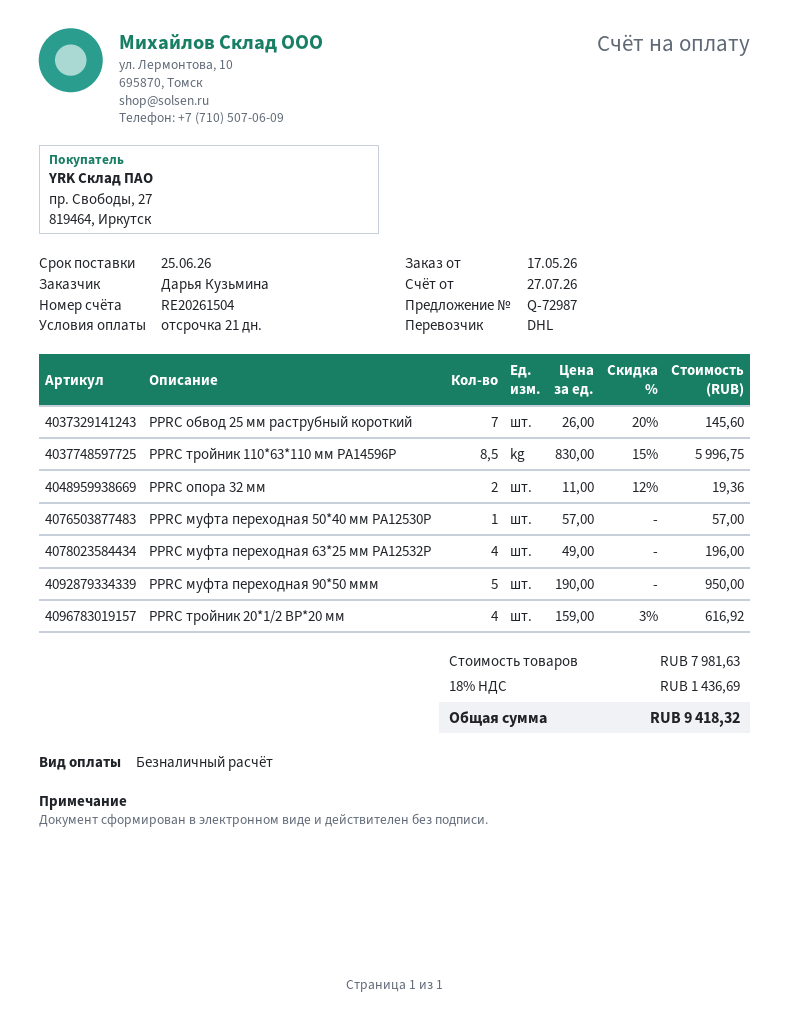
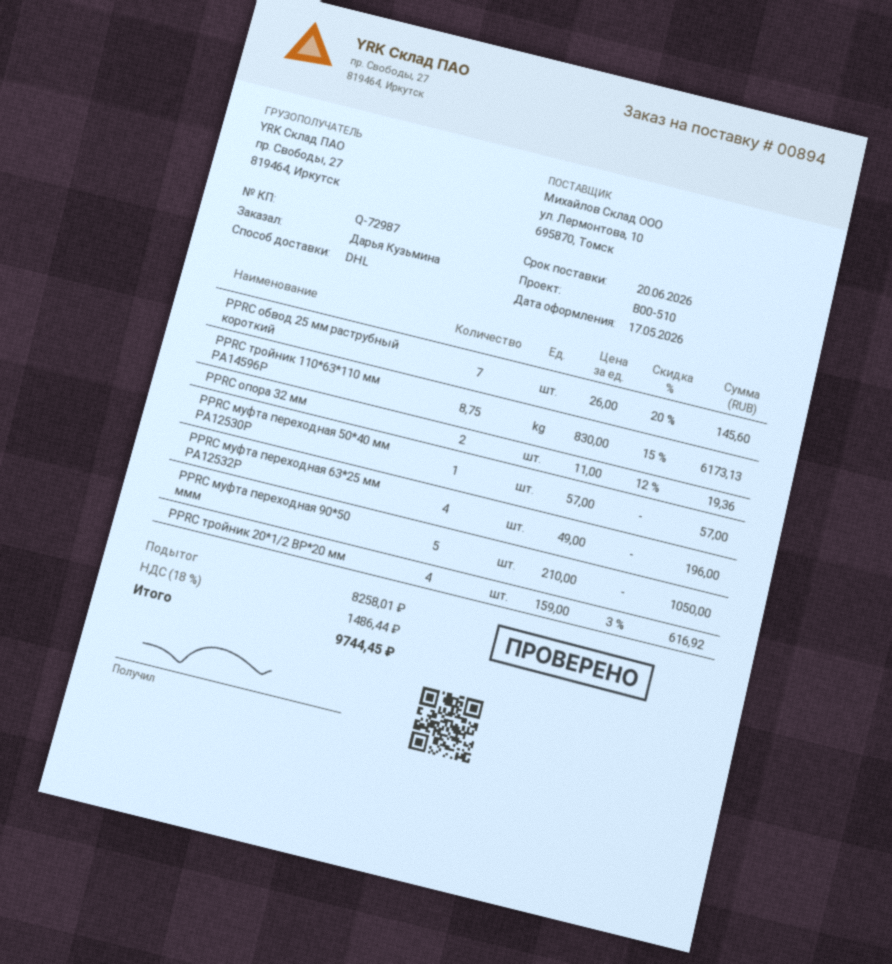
delivery date: 2026-06-25 -> 2026-06-20
РРRC тройник 110*63*110 мм PA14596P: 8.5 x 830.00 - 15% = 5996.75 -> 8.75 x 830.00 - 15% = 6173.13
РРRC муфта переходная 90*50 ммм: 5 x 190.00 = 950.00 -> 5 x 210.00 = 1050.00
subtotal: 7981.63 -> 8258.01
tax: 18% = 1436.69 -> 18% = 1486.44
total: 9418.32 -> 9744.45

